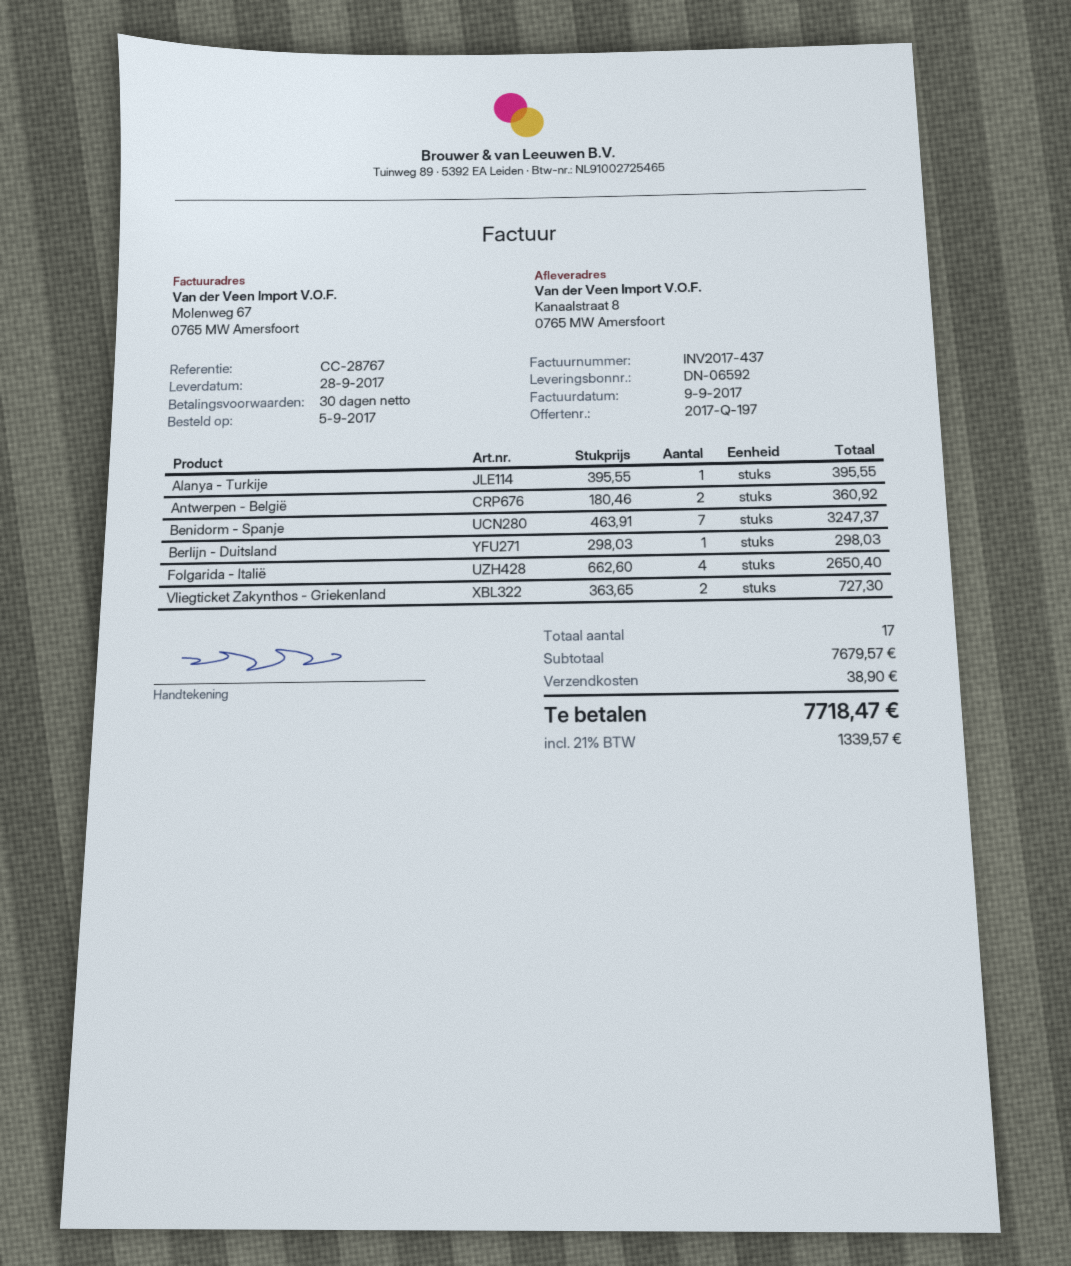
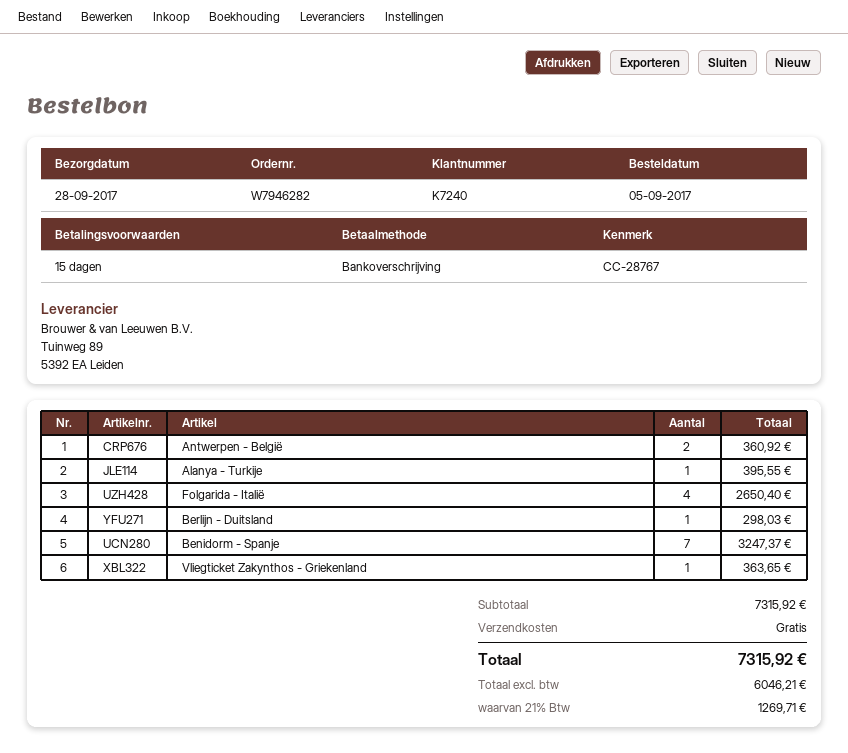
payment terms: 30 days -> 15 days
Vliegticket Zakynthos - Griekenland: 2 for 727.30 -> 1 for 363.65
subtotal: 7679.57 -> 7315.92
shipping: 38.90 -> 0.00
tax: 21% = 1339.57 -> 21% = 1269.71
total: 7718.47 -> 7315.92

